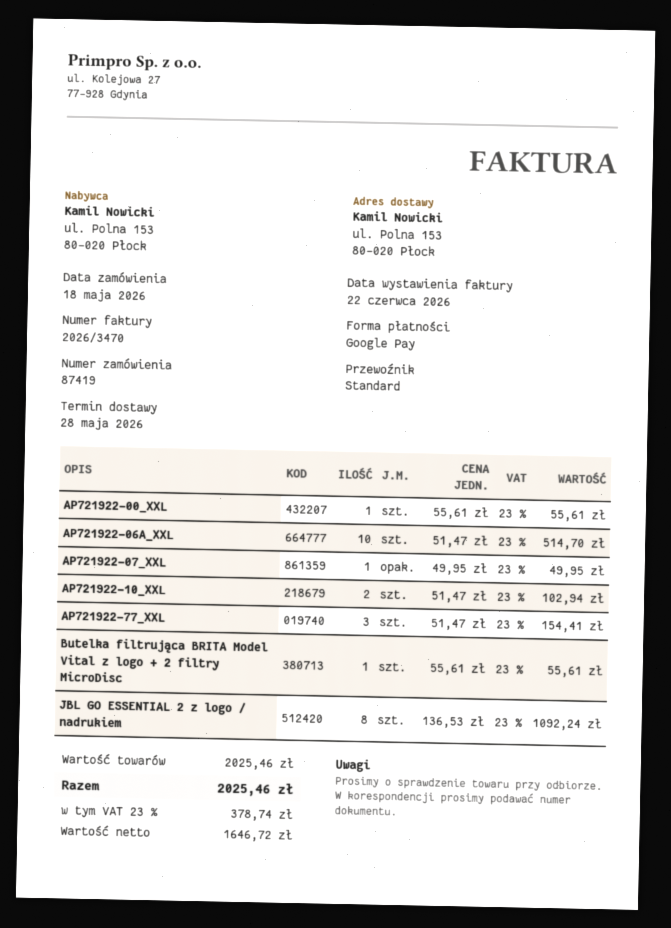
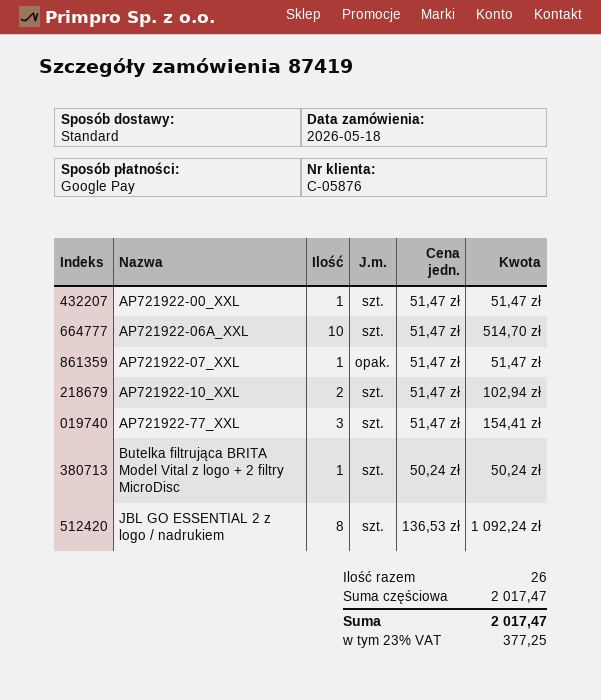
AP721922-00_XXL: 1 x 55.61 = 55.61 -> 1 x 51.47 = 51.47
AP721922-07_XXL: 1 x 49.95 = 49.95 -> 1 x 51.47 = 51.47
Butelka filtrująca BRITA Model Vital z logo + 2 filtry MicroDisc: 1 x 55.61 = 55.61 -> 1 x 50.24 = 50.24
subtotal: 2025.46 -> 2017.47
tax: 23% = 378.74 -> 23% = 377.25
total: 2025.46 -> 2017.47

